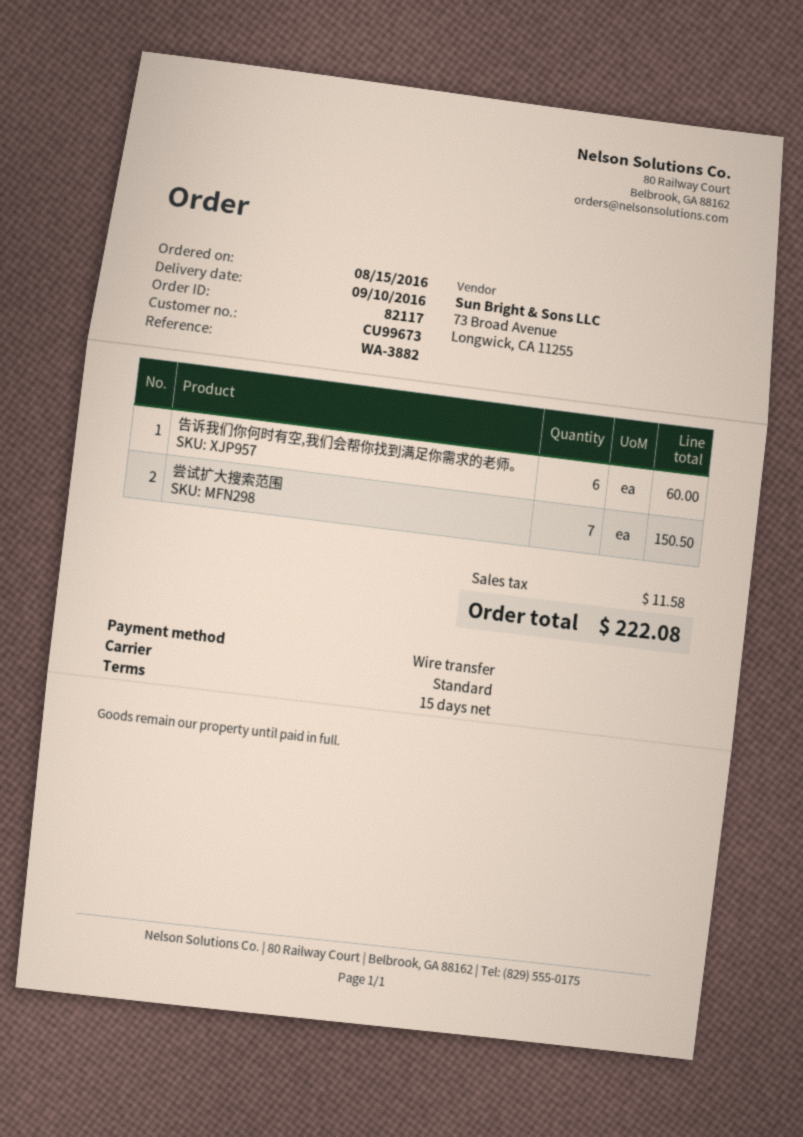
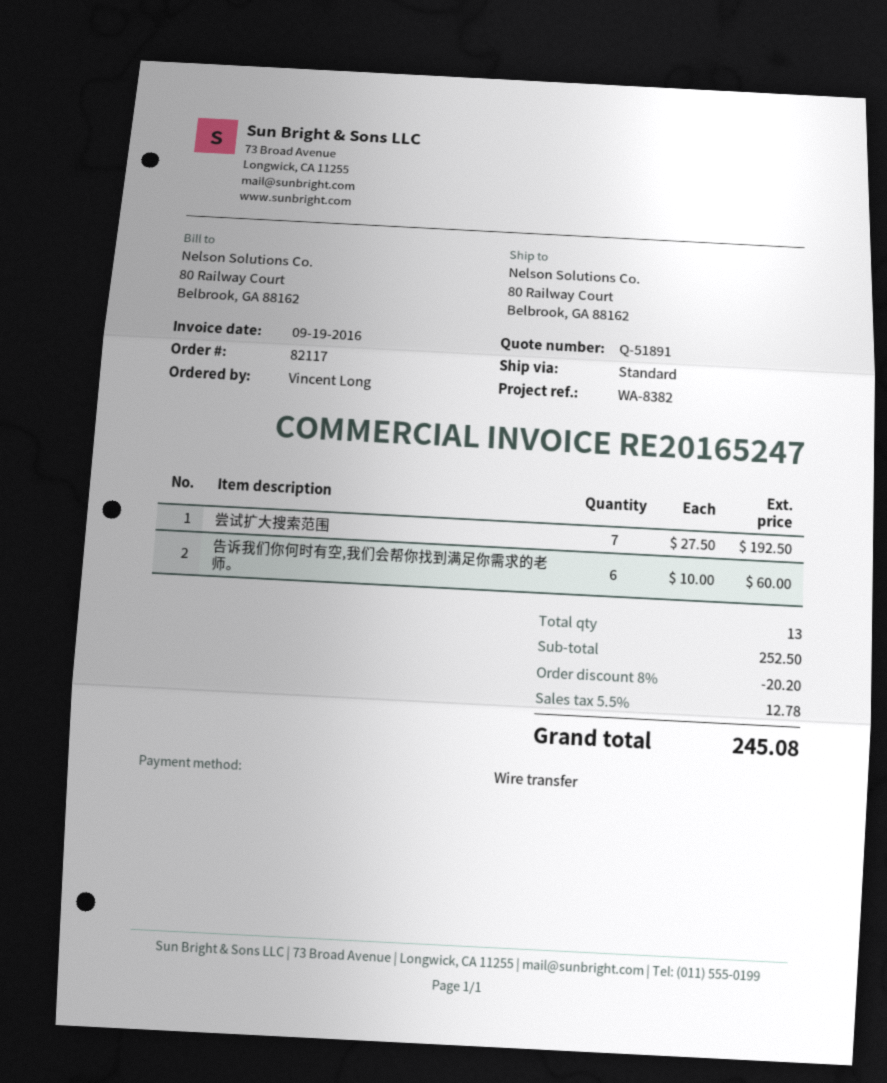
reference: WA-3882 -> WA-8382
尝试扩大搜索范围: 7 for 150.50 -> 7 for 192.50
discount: none -> 8% = 20.20
tax: 11.58 -> 12.78
total: 222.08 -> 245.08

